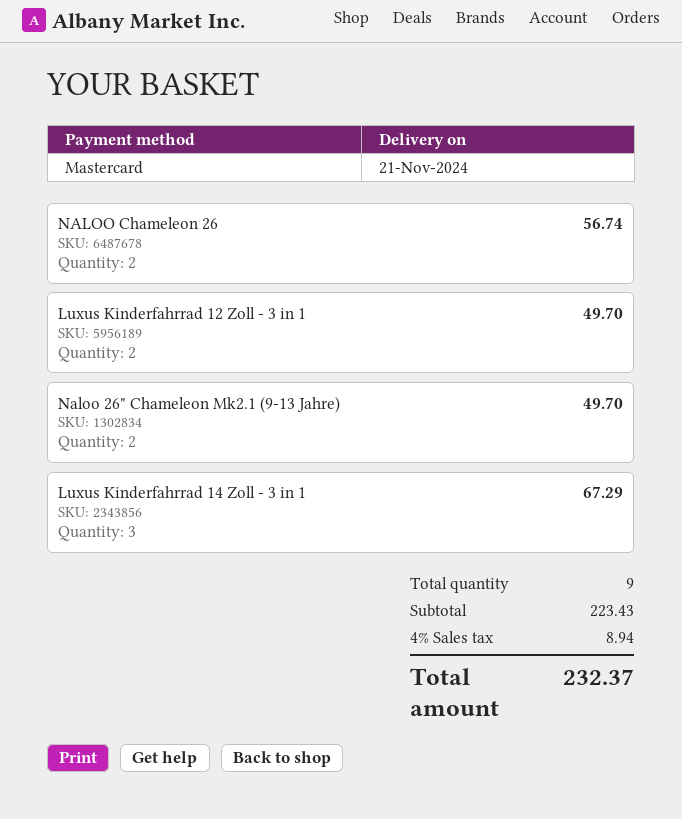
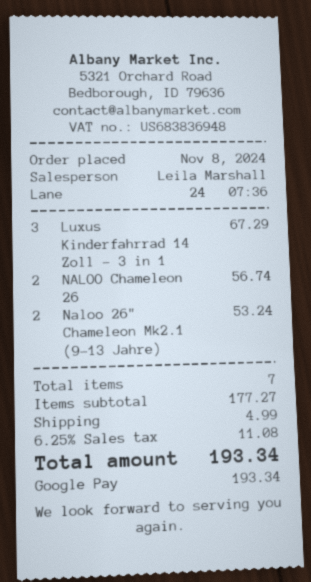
payment method: Mastercard -> Google Pay
Luxus Kinderfahrrad 12 Zoll - 3 in 1: 2 for 49.70 -> none
Naloo 26" Chameleon Mk2.1 (9-13 Jahre): 2 for 49.70 -> 2 for 53.24
total quantity: 9 -> 7
subtotal: 223.43 -> 177.27
shipping: none -> 4.99
tax: 4% = 8.94 -> 6.25% = 11.08
total: 232.37 -> 193.34

